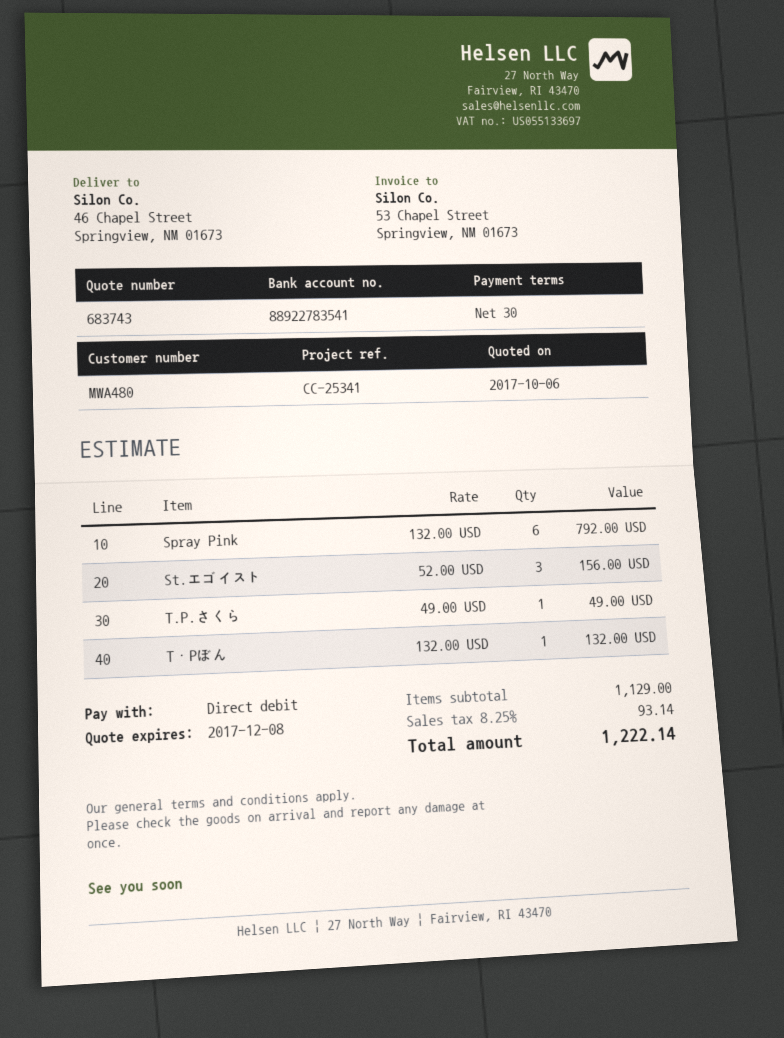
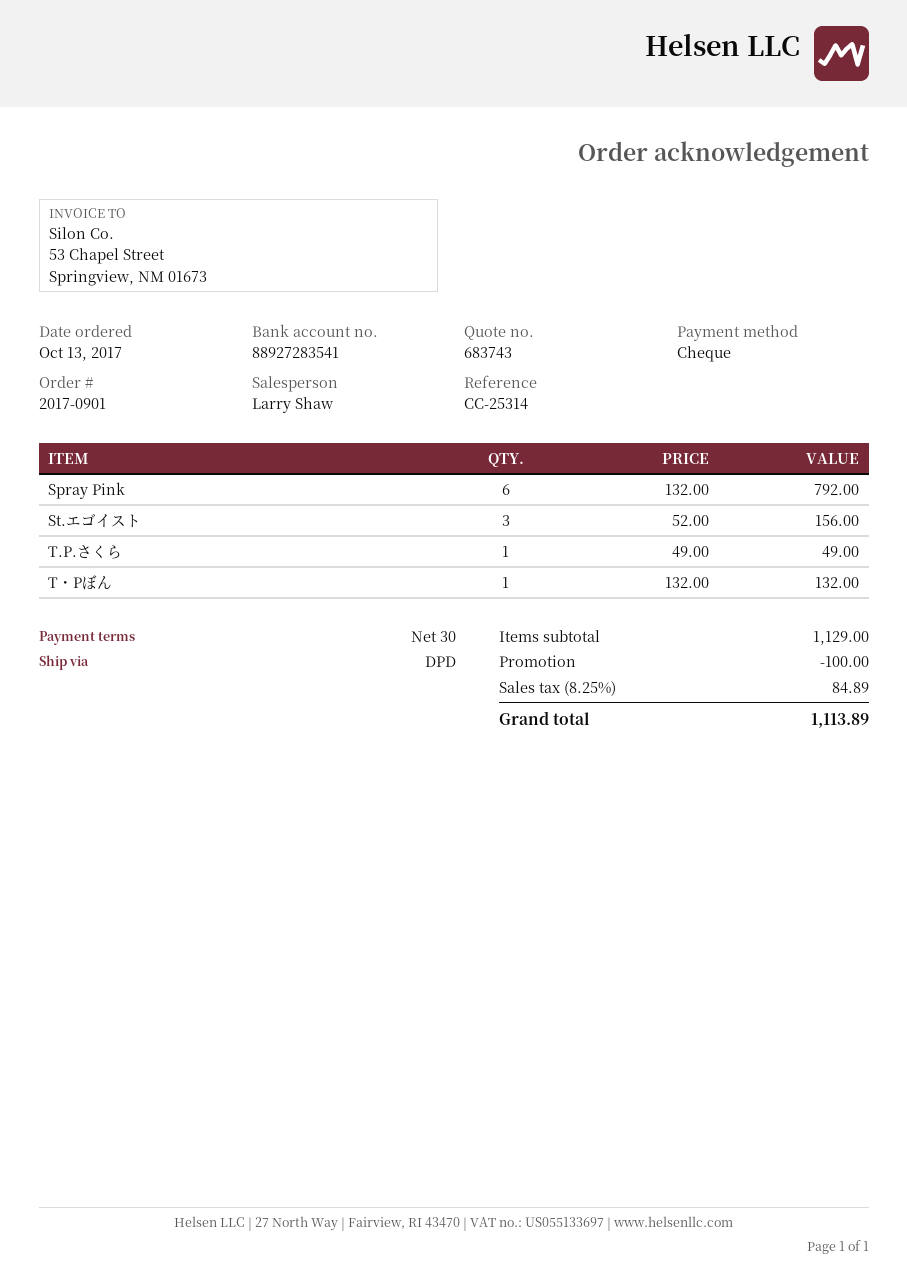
reference: CC-25341 -> CC-25314
payment method: direct debit -> cheque
bank account: 88922783541 -> 88927283541
discount: none -> 100.00
tax: 8.25% = 93.14 -> 8.25% = 84.89
total: 1222.14 -> 1113.89

